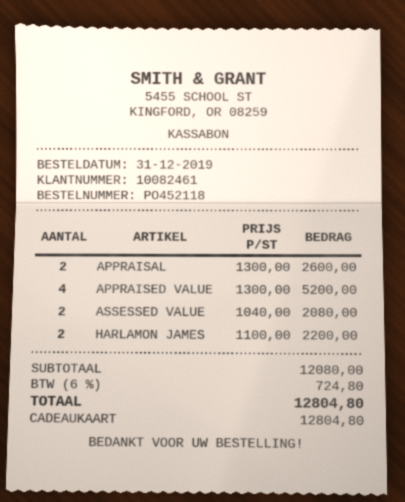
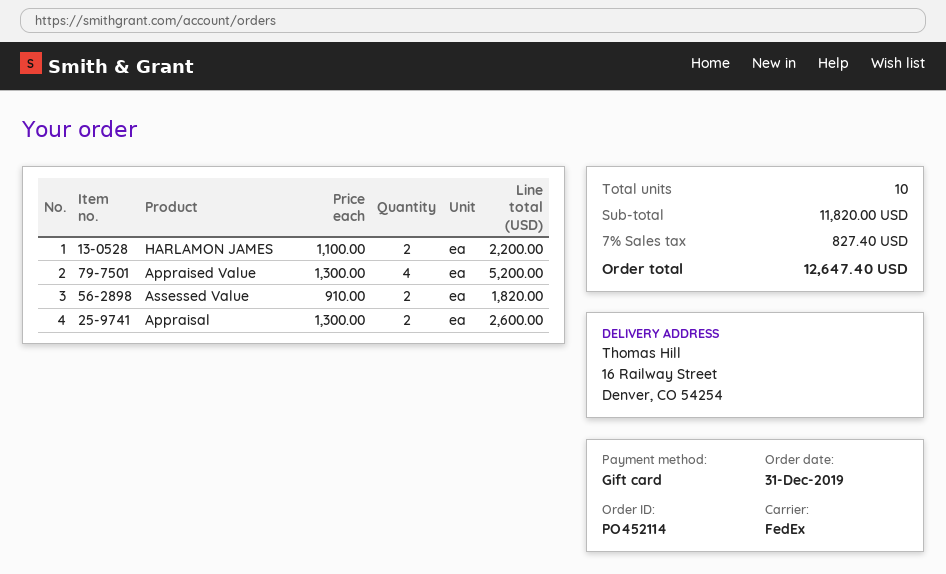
order number: PO452118 -> PO452114
ASSESSED VALUE: 2 x 1040.00 = 2080.00 -> 2 x 910.00 = 1820.00
subtotal: 12080.00 -> 11820.00
tax: 6% = 724.80 -> 7% = 827.40
total: 12804.80 -> 12647.40

